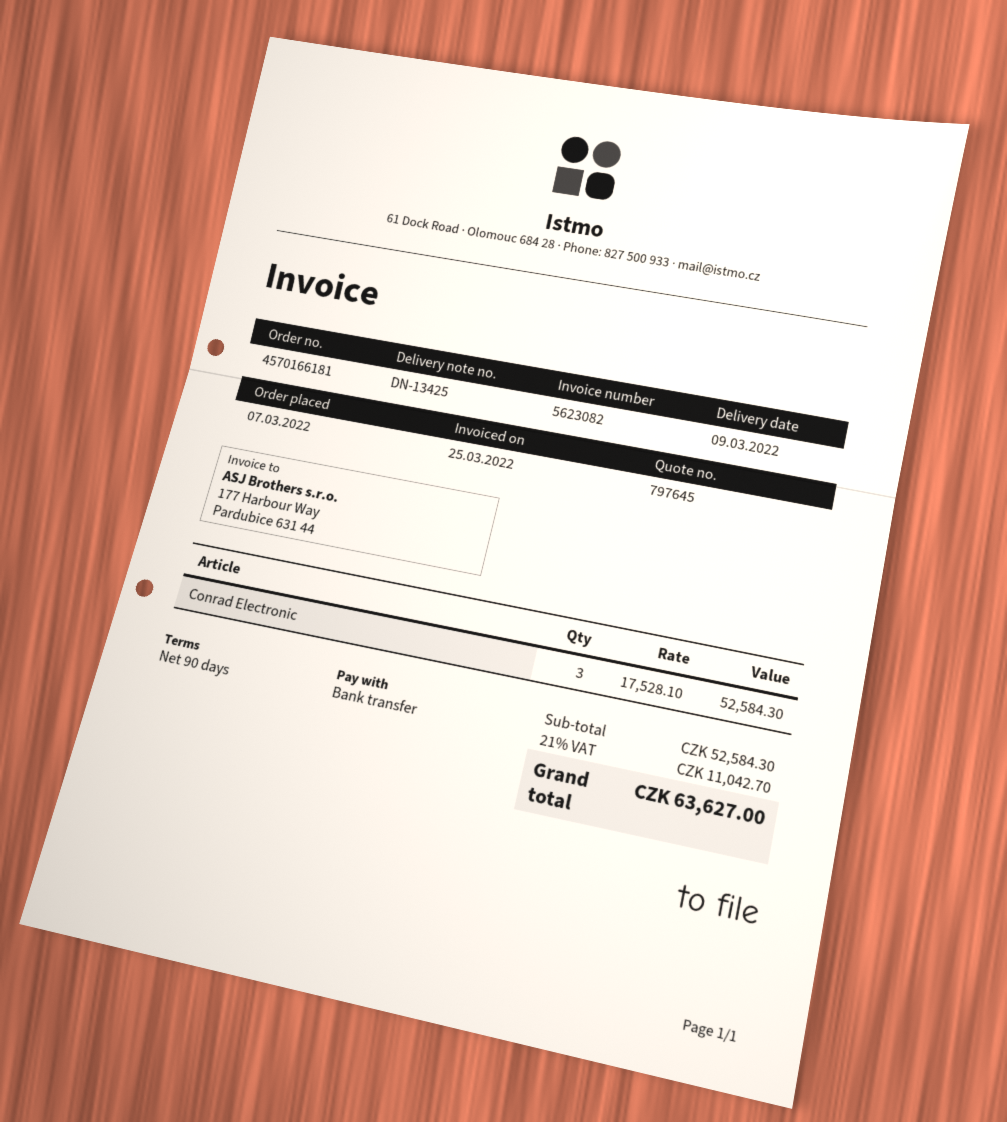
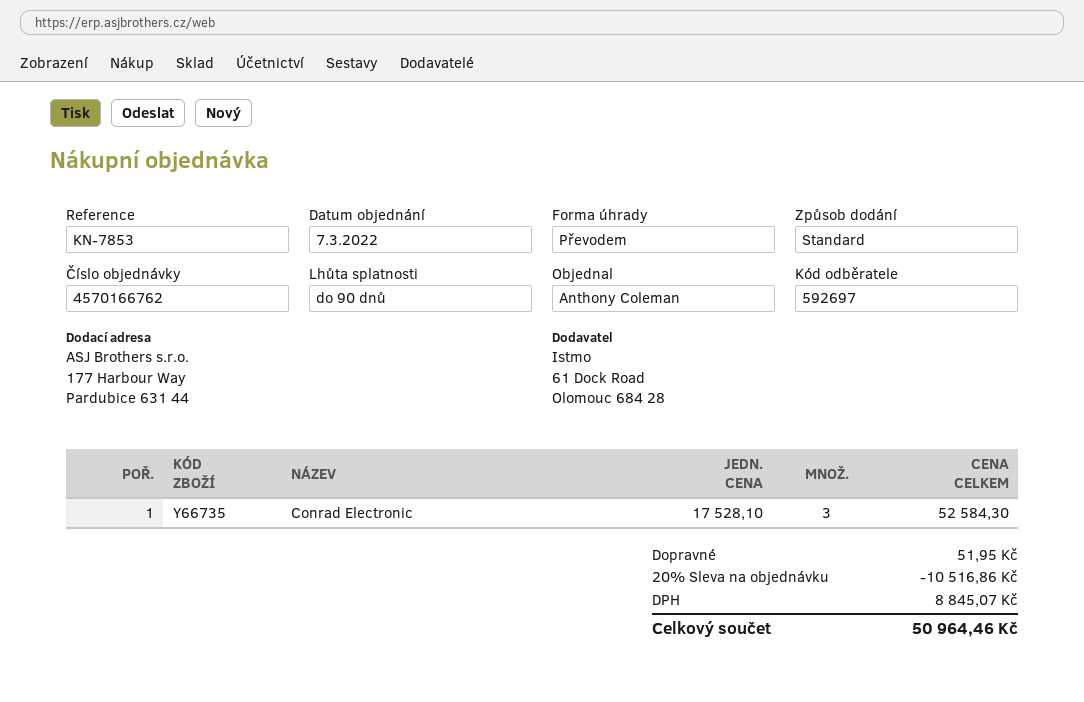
order number: 4570166181 -> 4570166762
discount: none -> 20% = 10516.86
shipping: none -> 51.95
tax: 11042.70 -> 8845.07
total: 63627.00 -> 50964.46

